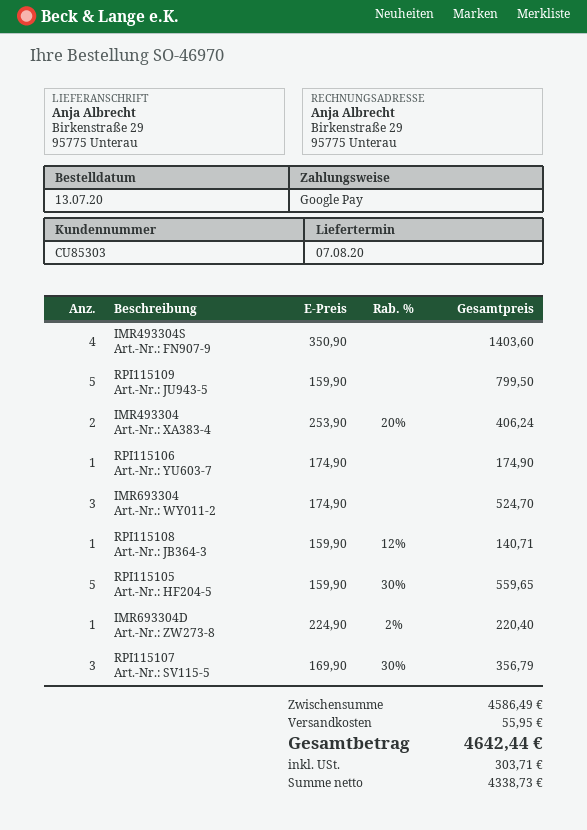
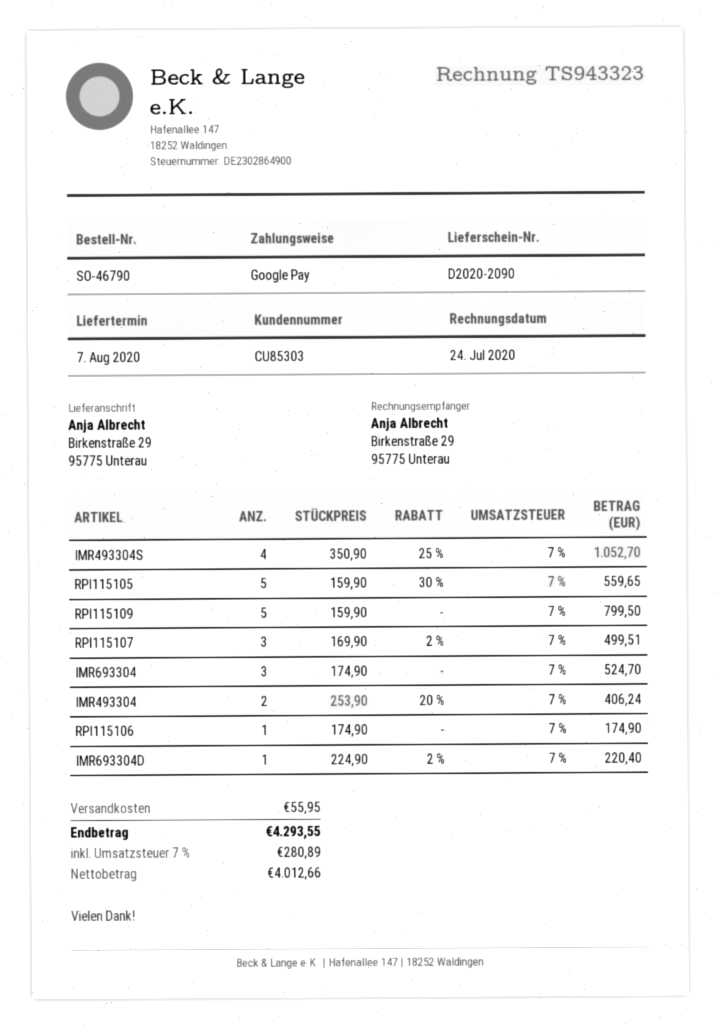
order number: SO-46970 -> SO-46790
IMR493304S: 4 x 350.90 = 1403.60 -> 4 x 350.90 - 25% = 1052.70
RPI115108: 1 x 159.90 - 12% = 140.71 -> none
RPI115107: 3 x 169.90 - 30% = 356.79 -> 3 x 169.90 - 2% = 499.51
net: 4338.73 -> 4012.66
tax: 303.71 -> 280.89
total: 4642.44 -> 4293.55

